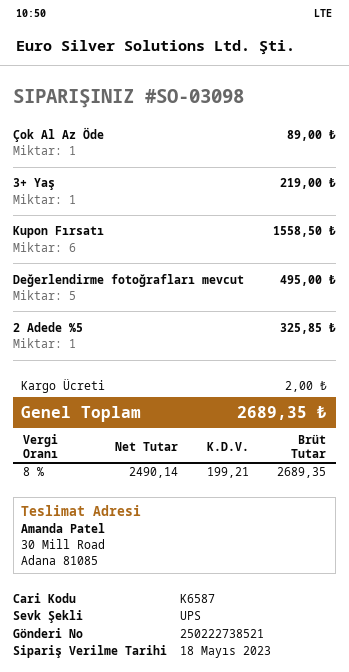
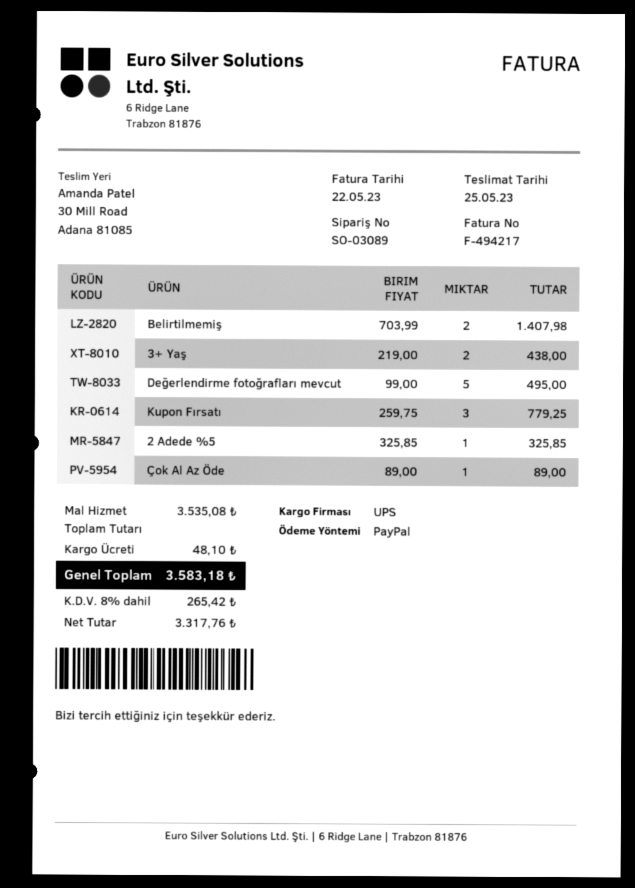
order number: SO-03098 -> SO-03089
3+ Yaş: 1 for 219.00 -> 2 for 438.00
Kupon Fırsatı: 6 for 1558.50 -> 3 for 779.25
Belirtilmemiş: none -> 2 for 1407.98
shipping: 2.00 -> 48.10
net: 2490.14 -> 3317.76
tax: 8% = 199.21 -> 8% = 265.42
total: 2689.35 -> 3583.18

